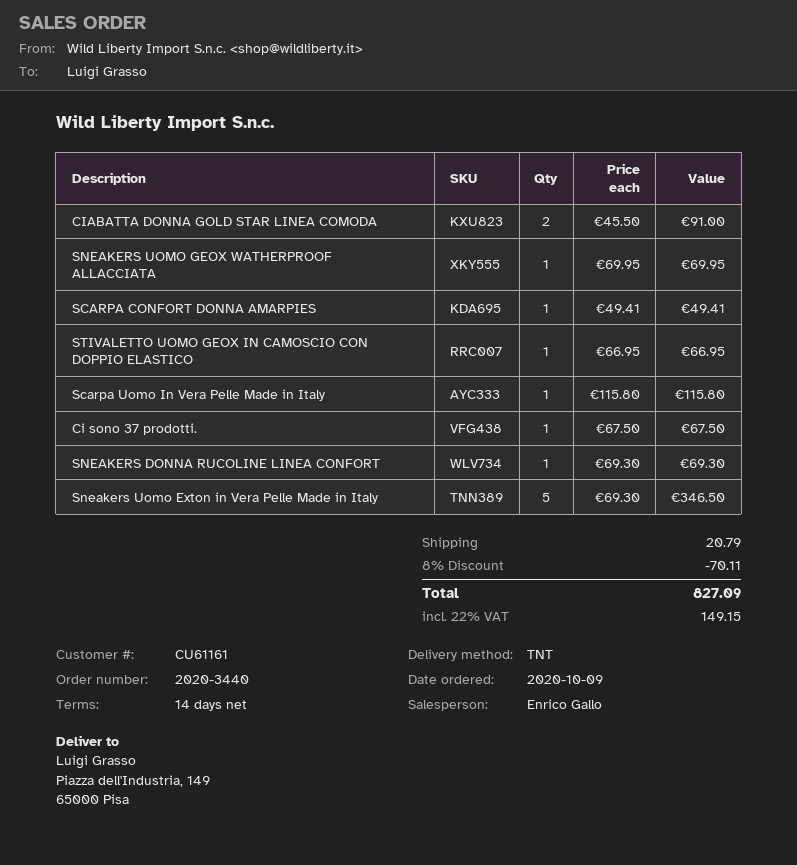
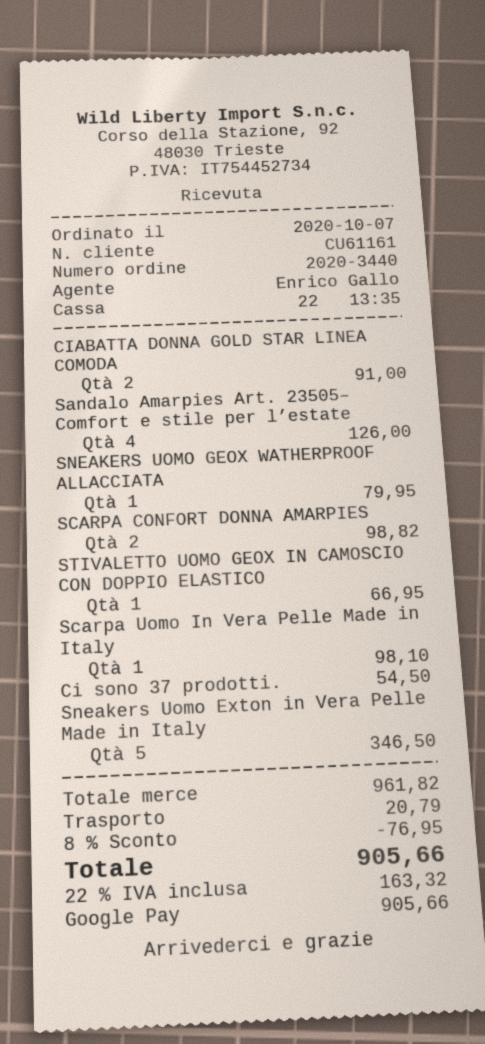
order date: 2020-10-09 -> 2020-10-07
SNEAKERS UOMO GEOX WATHERPROOF ALLACCIATA: 1 for 69.95 -> 1 for 79.95
SCARPA CONFORT DONNA AMARPIES: 1 for 49.41 -> 2 for 98.82
Scarpa Uomo In Vera Pelle Made in Italy: 1 for 115.80 -> 1 for 98.10
Ci sono 37 prodotti.: 1 for 67.50 -> 1 for 54.50
SNEAKERS DONNA RUCOLINE LINEA CONFORT: 1 for 69.30 -> none
Sandalo Amarpies Art. 23505– Comfort e stile per l’estate: none -> 4 for 126.00
discount: 8% = 70.11 -> 8% = 76.95
tax: 22% = 149.15 -> 22% = 163.32
total: 827.09 -> 905.66

